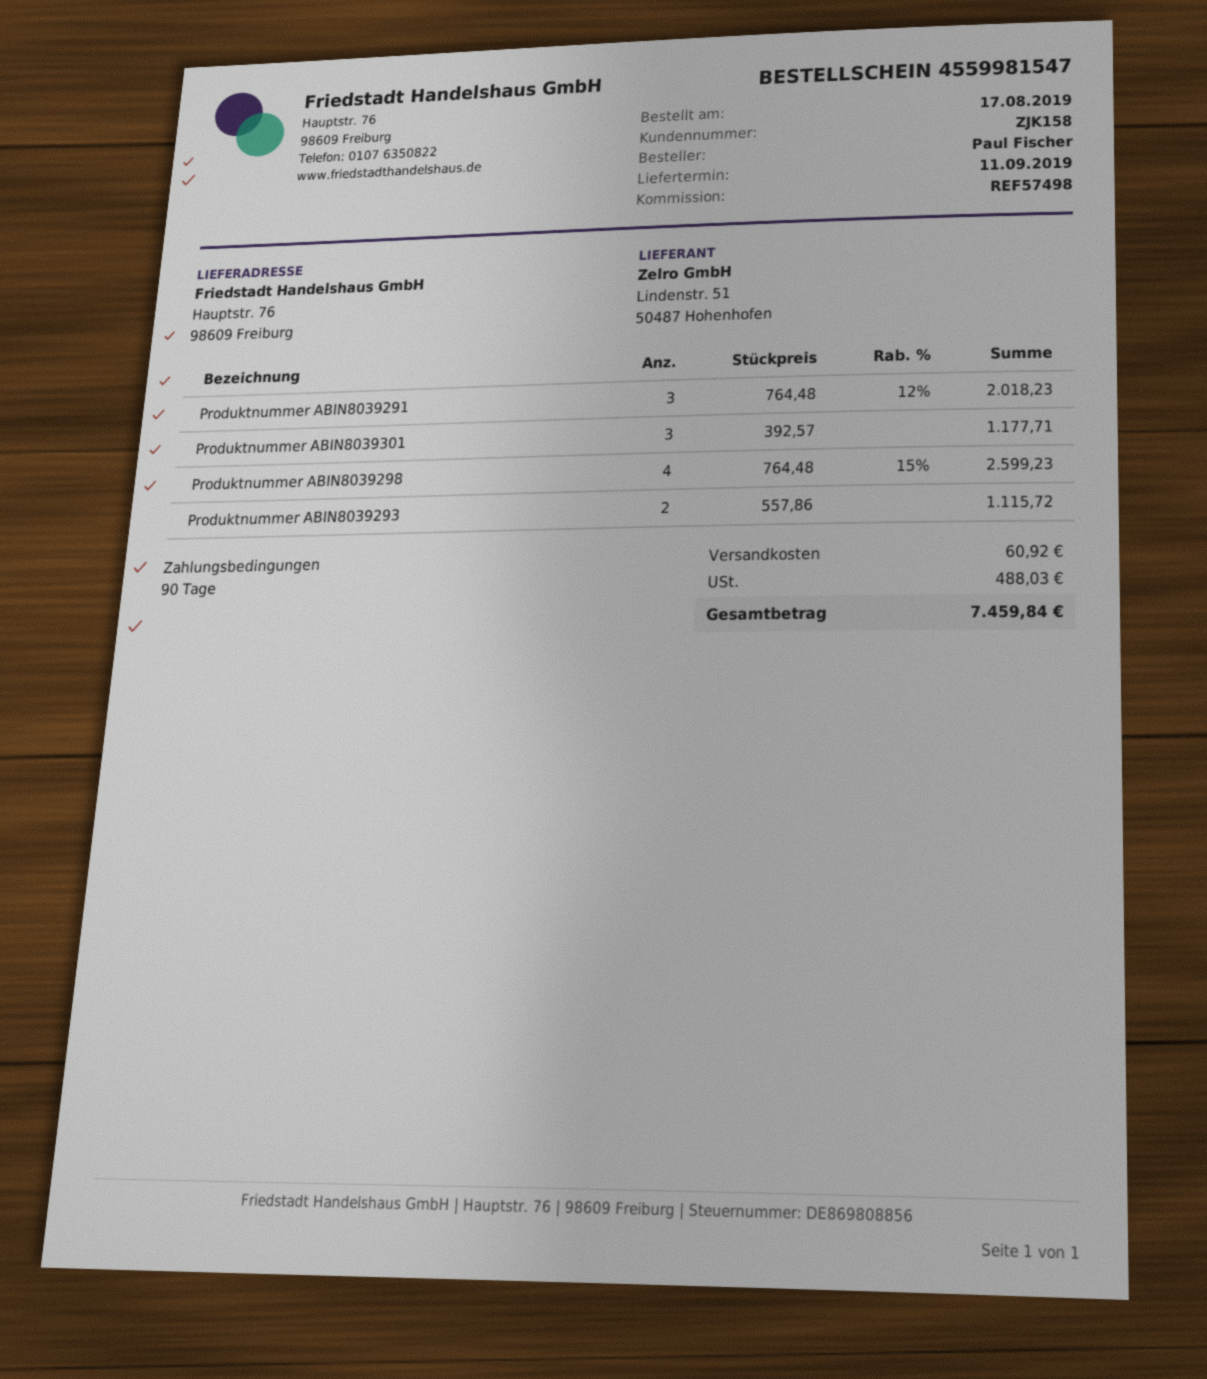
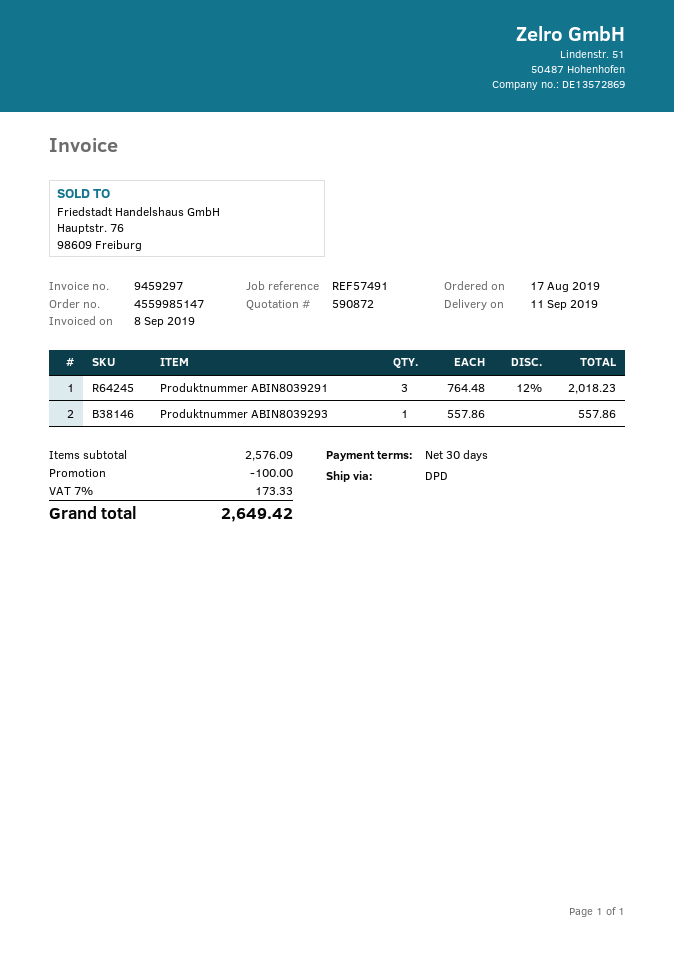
order number: 4559981547 -> 4559985147
payment terms: 90 days -> 30 days
reference: REF57498 -> REF57491
Produktnummer ABIN8039301: 3 x 392.57 = 1177.71 -> none
Produktnummer ABIN8039298: 4 x 764.48 - 15% = 2599.23 -> none
Produktnummer ABIN8039293: 2 x 557.86 = 1115.72 -> 1 x 557.86 = 557.86
discount: none -> 100.00
shipping: 60.92 -> none
tax: 488.03 -> 173.33
total: 7459.84 -> 2649.42

